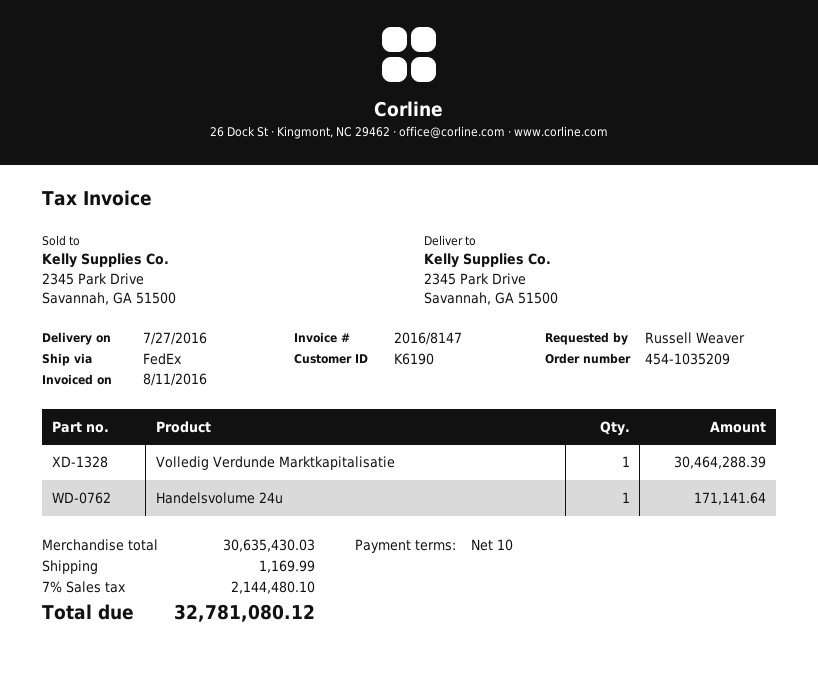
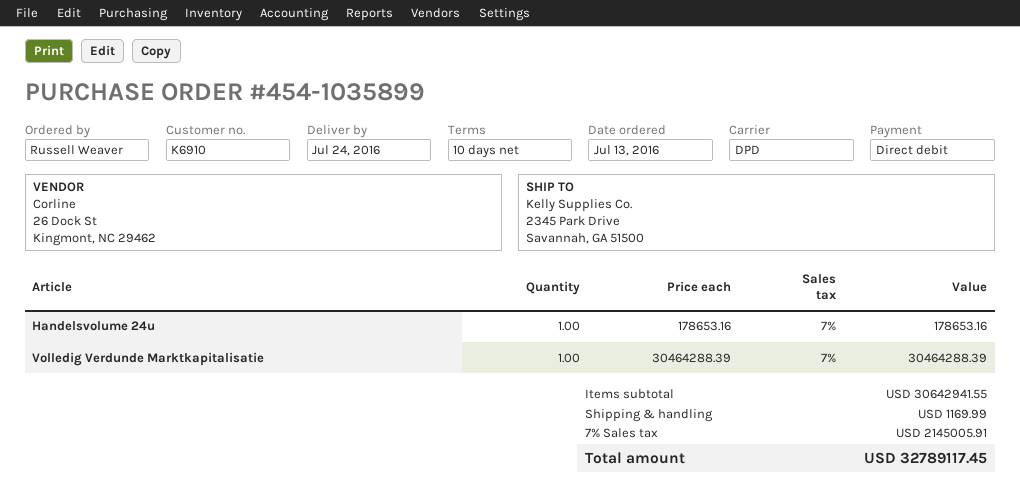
order number: 454-1035209 -> 454-1035899
delivery date: 2016-07-27 -> 2016-07-24
customer number: K6190 -> K6910
shipping method: FedEx -> DPD
Handelsvolume 24u: 1 for 171141.64 -> 1 for 178653.16
subtotal: 30635430.03 -> 30642941.55
tax: 7% = 2144480.10 -> 7% = 2145005.91
total: 32781080.12 -> 32789117.45

